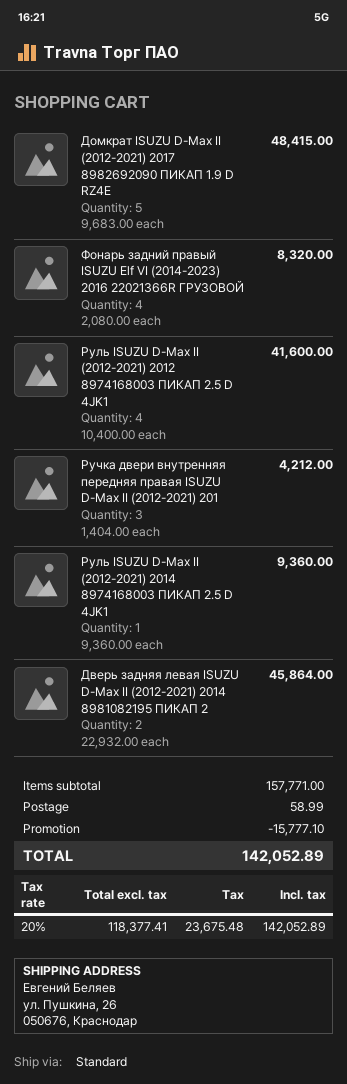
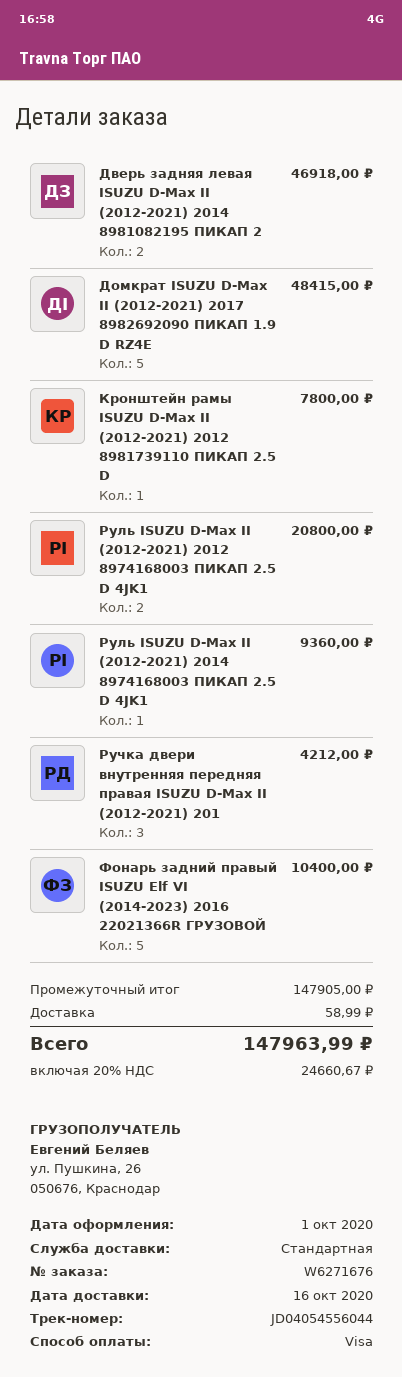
Фонарь задний правый ISUZU Elf VI (2014-2023) 2016 22021366R ГРУЗОВОЙ: 4 for 8320.00 -> 5 for 10400.00
Руль ISUZU D-Max II (2012-2021) 2012 8974168003 ПИКАП 2.5 D 4JK1: 4 for 41600.00 -> 2 for 20800.00
Дверь задняя левая ISUZU D-Max II (2012-2021) 2014 8981082195 ПИКАП 2: 2 for 45864.00 -> 2 for 46918.00
Кронштейн рамы ISUZU D-Max II (2012-2021) 2012 8981739110 ПИКАП 2.5 D: none -> 1 for 7800.00
subtotal: 157771.00 -> 147905.00
discount: 15777.10 -> none
tax: 20% = 23675.48 -> 20% = 24660.67
total: 142052.89 -> 147963.99

